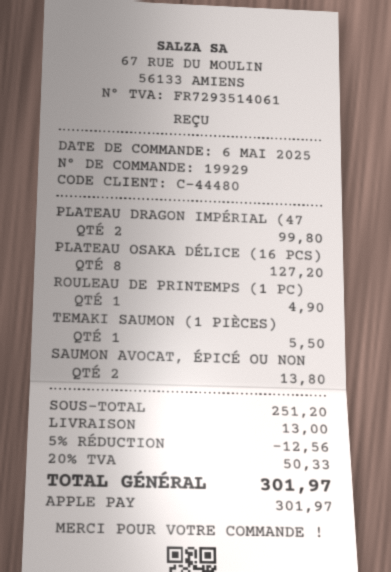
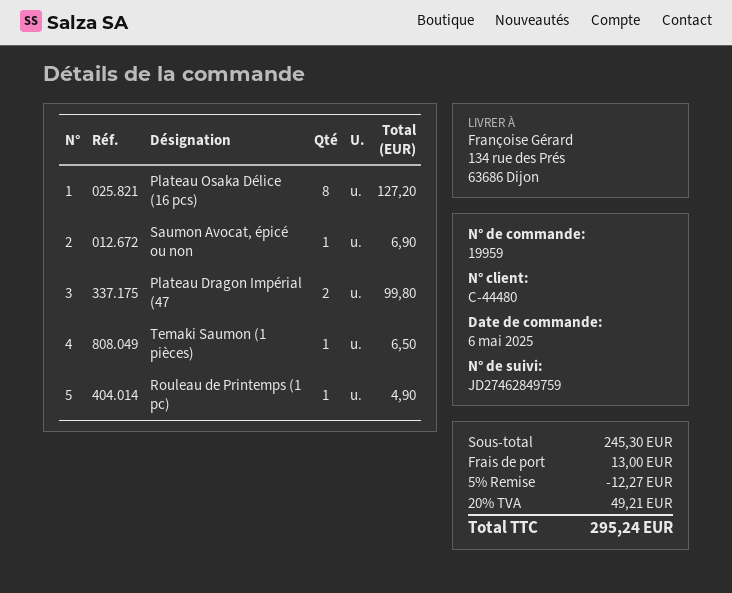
order number: 19929 -> 19959
TEMAKI SAUMON (1 PIÈCES): 1 for 5.50 -> 1 for 6.50
SAUMON AVOCAT, ÉPICÉ OU NON: 2 for 13.80 -> 1 for 6.90
subtotal: 251.20 -> 245.30
discount: 5% = 12.56 -> 5% = 12.27
tax: 20% = 50.33 -> 20% = 49.21
total: 301.97 -> 295.24

